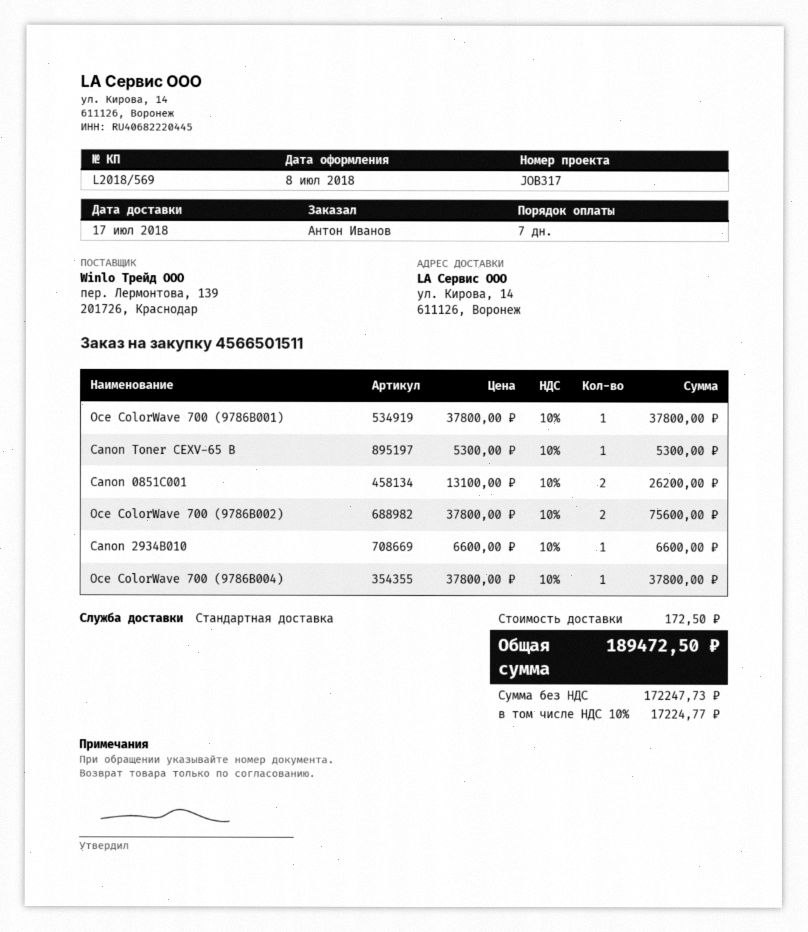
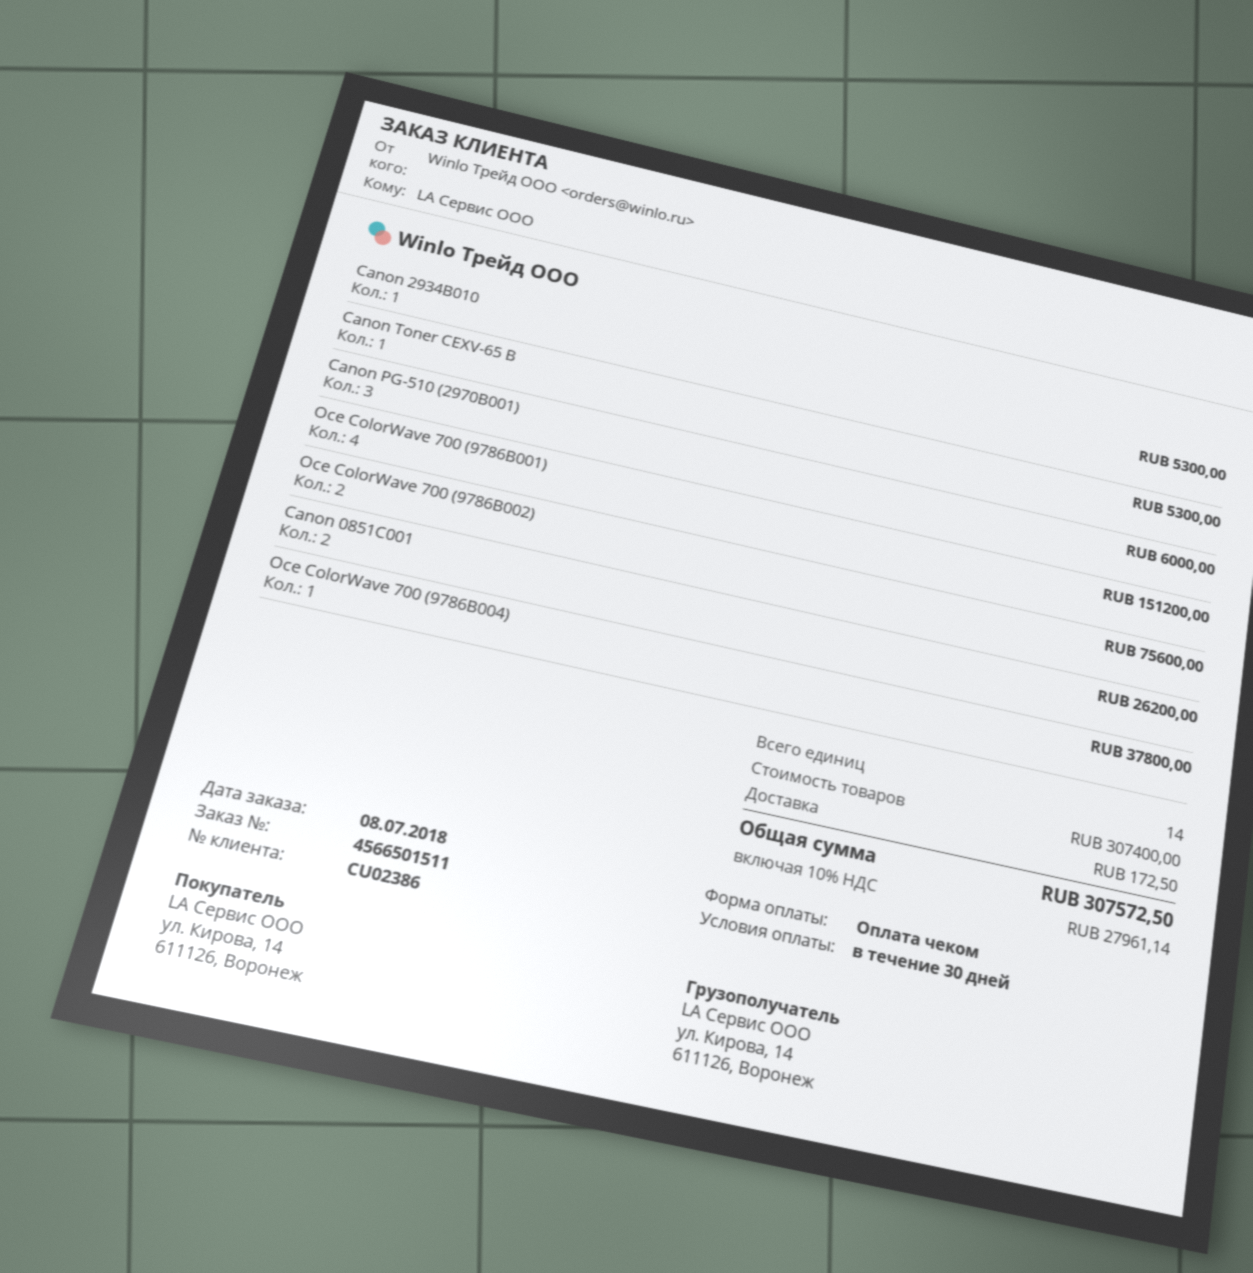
payment terms: 7 days -> 30 days
Oce ColorWave 700 (9786B001): 1 for 37800.00 -> 4 for 151200.00
Canon 2934B010: 1 for 6600.00 -> 1 for 5300.00
Canon PG-510 (2970B001): none -> 3 for 6000.00
tax: 10% = 17224.77 -> 10% = 27961.14
total: 189472.50 -> 307572.50

